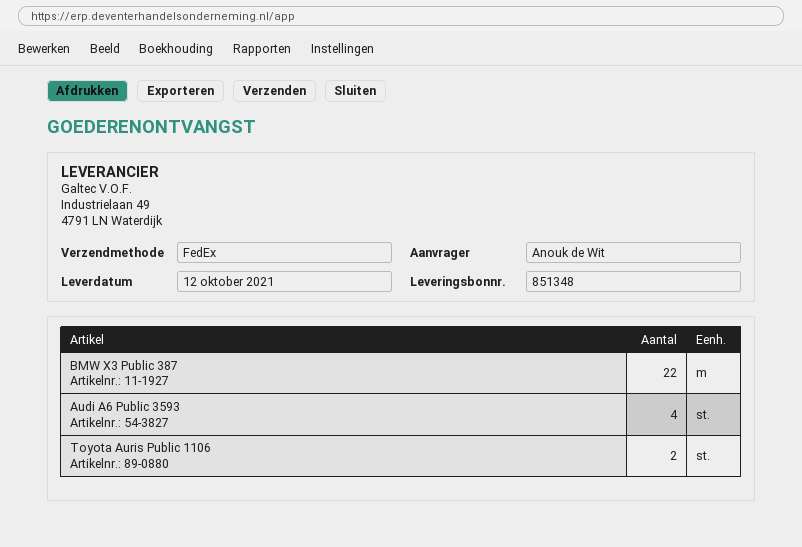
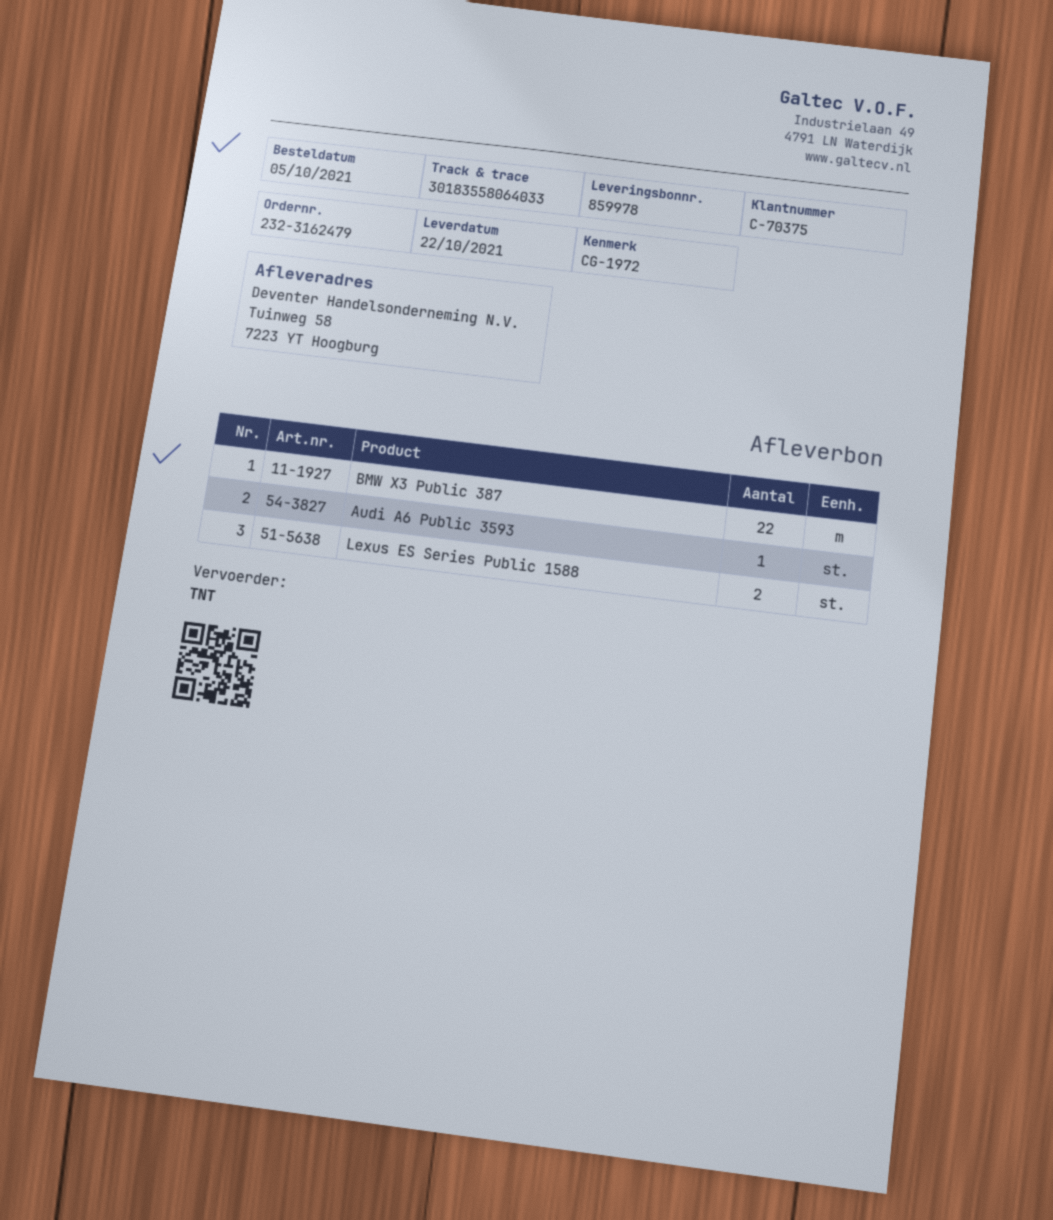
delivery note number: 851348 -> 859978
delivery date: 2021-10-12 -> 2021-10-22
shipping method: FedEx -> TNT
Audi A6 Public 3593: 4 -> 1
Toyota Auris Public 1106: 2 -> none
Lexus ES Series Public 1588: none -> 2

